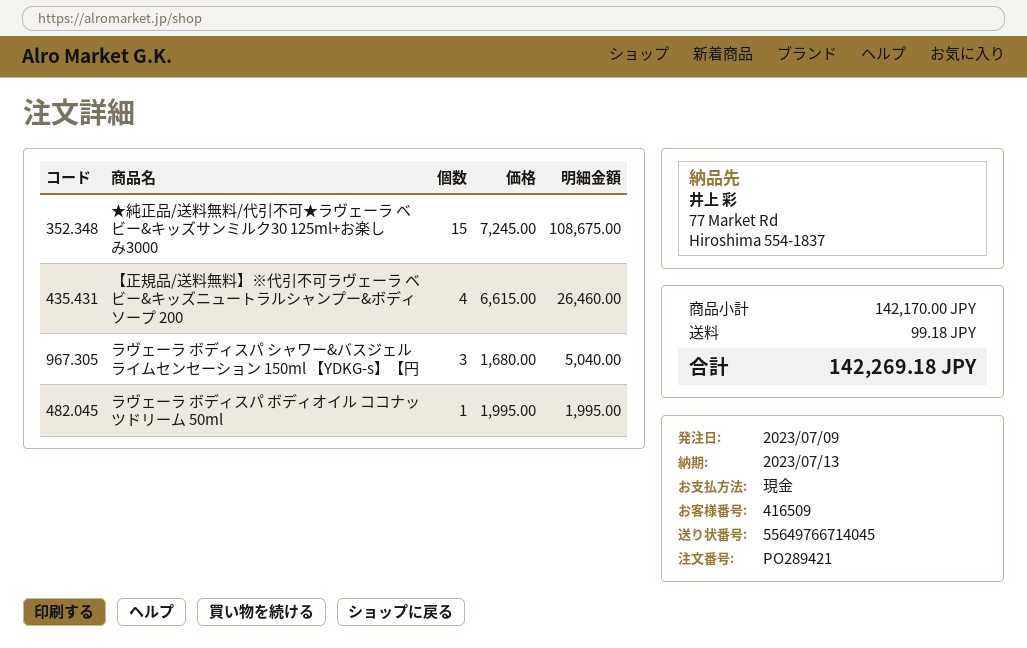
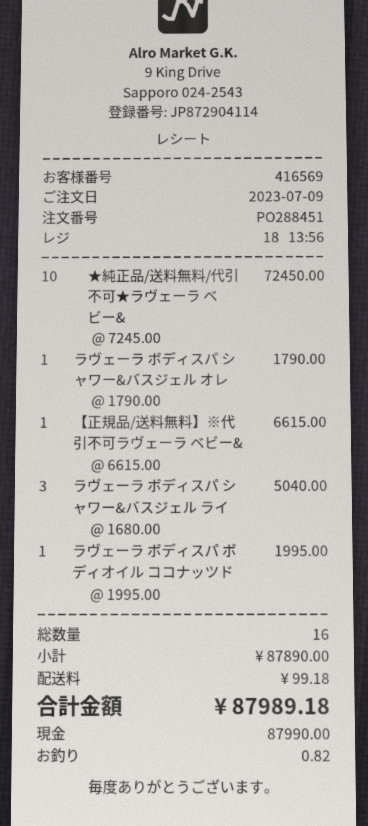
order number: PO289421 -> PO288451
customer number: 416509 -> 416569
★純正品/送料無料/代引不可★ラヴェーラ ベビー&キッズサンミルク30 125ml+お楽しみ3000: 15 x 7245.00 = 108675.00 -> 10 x 7245.00 = 72450.00
【正規品/送料無料】※代引不可ラヴェーラ ベビー&キッズニュートラルシャンプー&ボディソープ 200: 4 x 6615.00 = 26460.00 -> 1 x 6615.00 = 6615.00
ラヴェーラ ボディスパ シャワー&バスジェル オレ: none -> 1 x 1790.00 = 1790.00
subtotal: 142170.00 -> 87890.00
total: 142269.18 -> 87989.18

